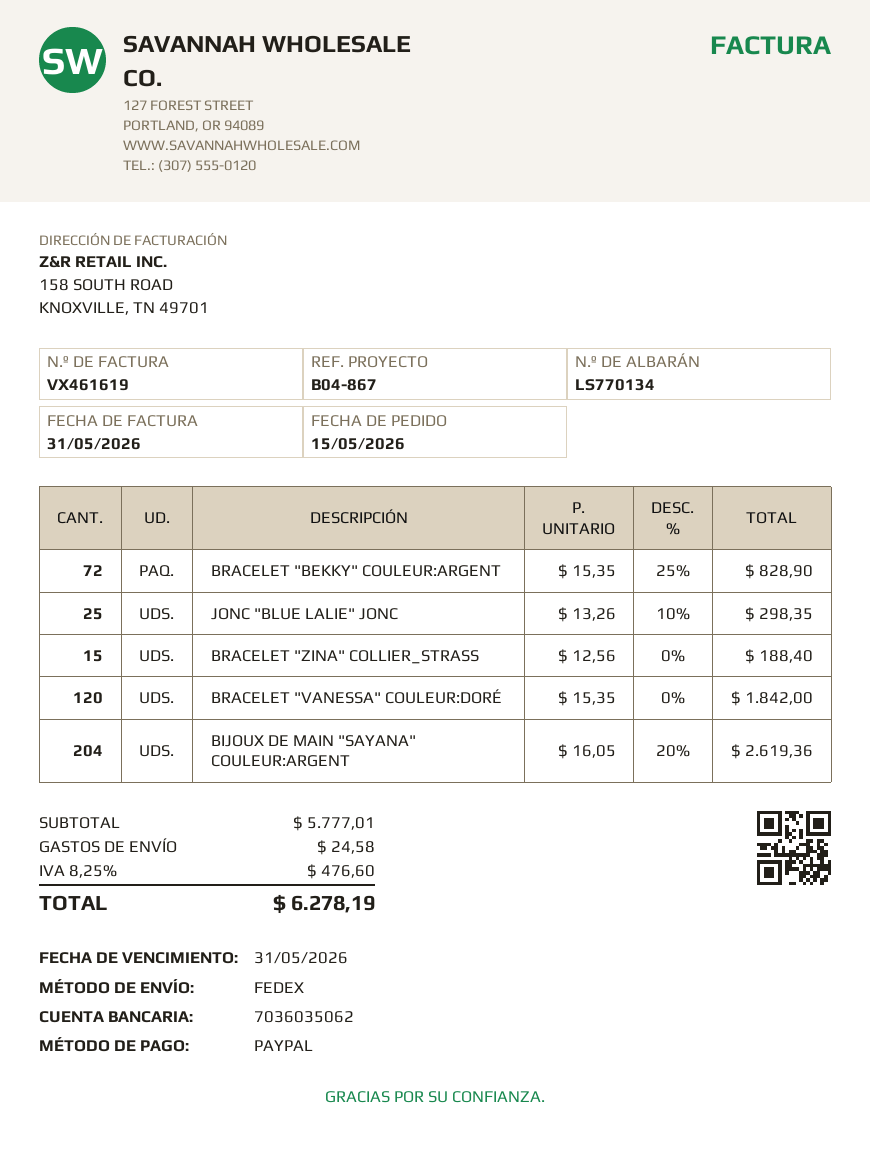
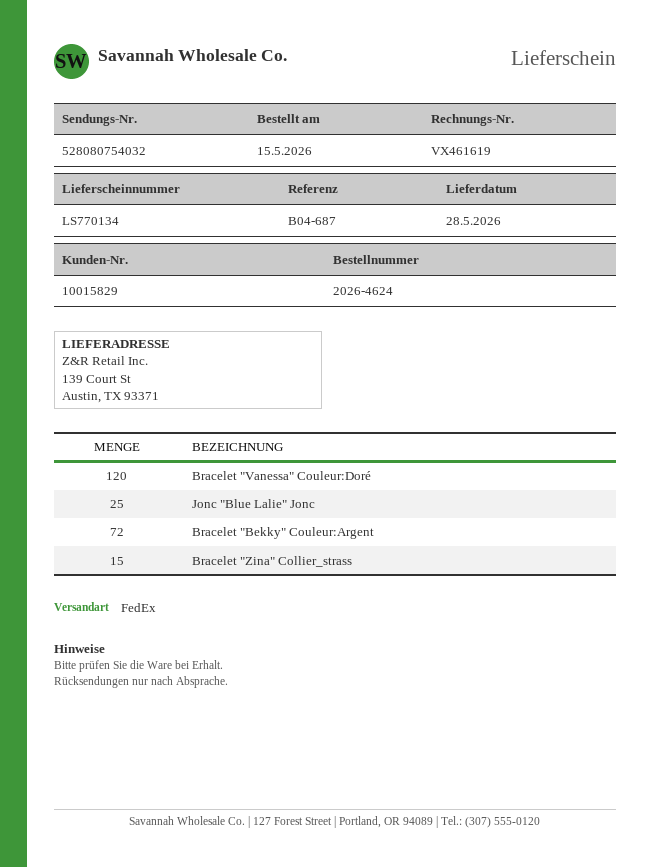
reference: B04-867 -> B04-687
BIJOUX DE MAIN "SAYANA" COULEUR:ARGENT: 204 -> none

